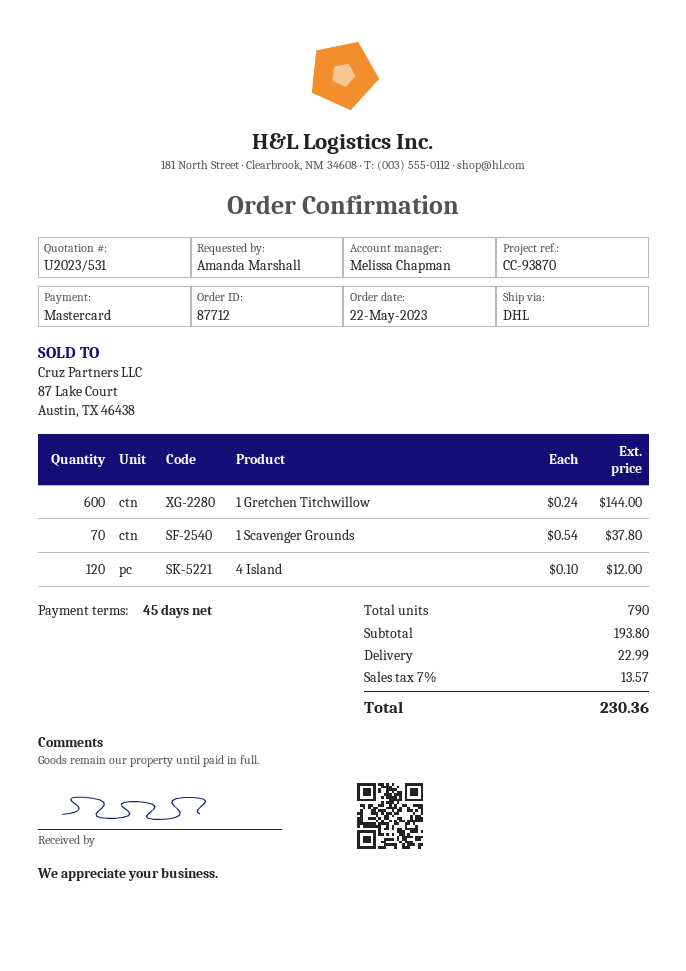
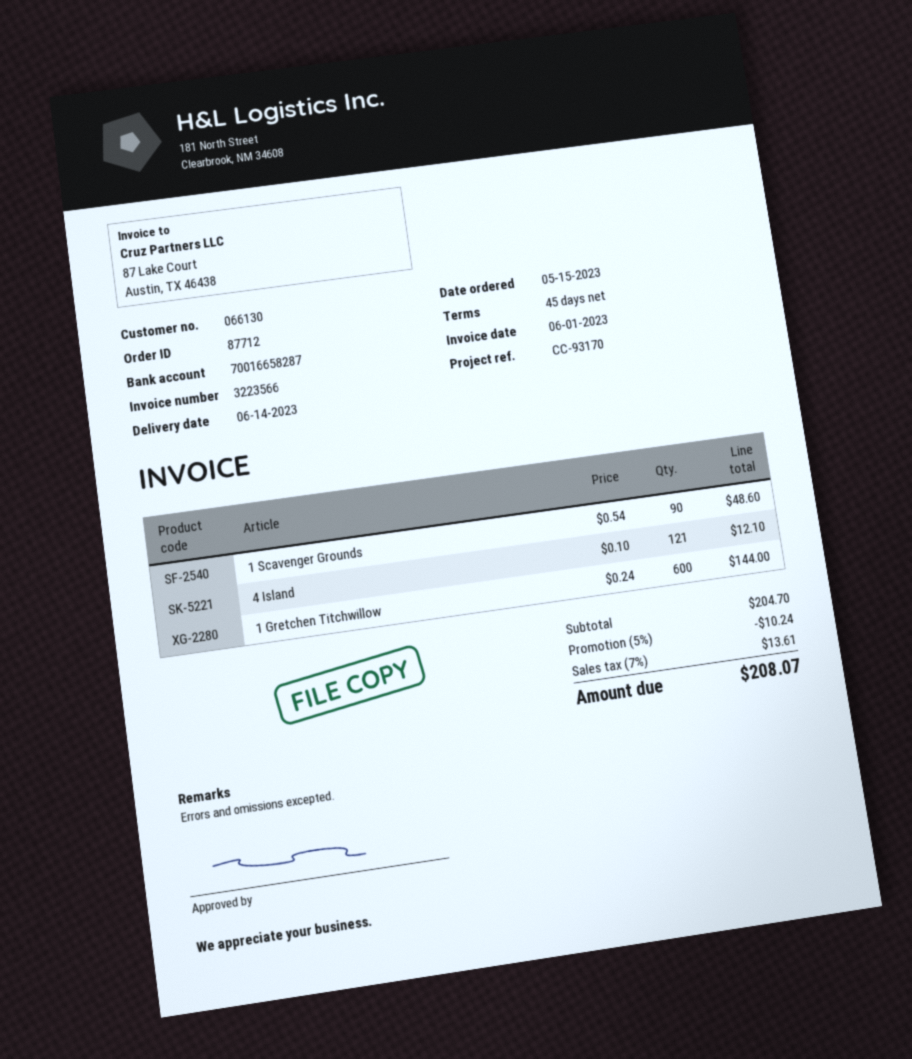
order date: 2023-05-22 -> 2023-05-15
reference: CC-93870 -> CC-93170
1 Scavenger Grounds: 70 x 0.54 = 37.80 -> 90 x 0.54 = 48.60
4 Island: 120 x 0.10 = 12.00 -> 121 x 0.10 = 12.10
subtotal: 193.80 -> 204.70
discount: none -> 5% = 10.24
shipping: 22.99 -> none
tax: 7% = 13.57 -> 7% = 13.61
total: 230.36 -> 208.07

